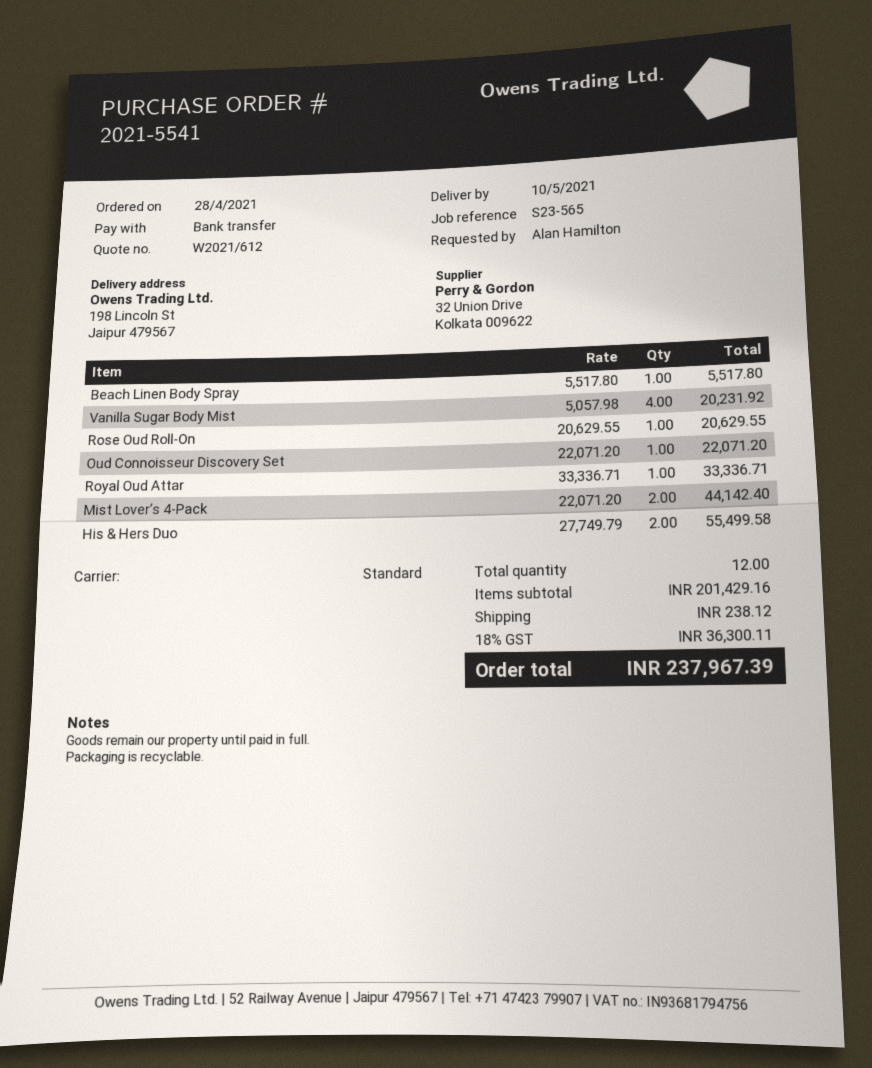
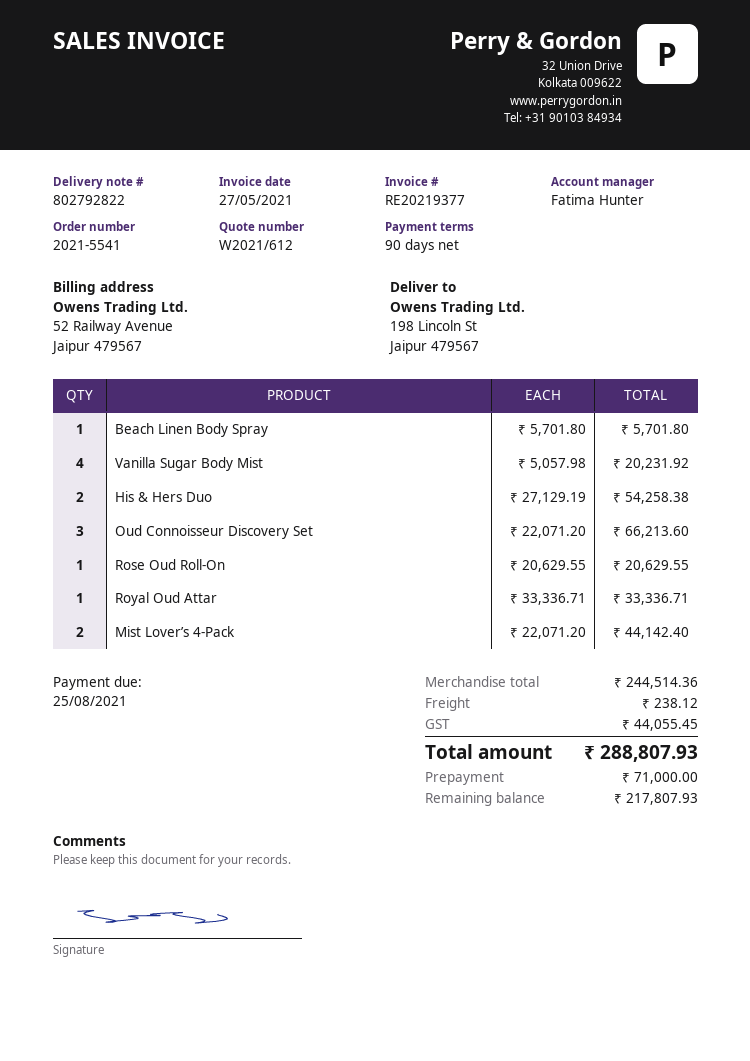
Beach Linen Body Spray: 1 x 5517.80 = 5517.80 -> 1 x 5701.80 = 5701.80
Oud Connoisseur Discovery Set: 1 x 22071.20 = 22071.20 -> 3 x 22071.20 = 66213.60
His & Hers Duo: 2 x 27749.79 = 55499.58 -> 2 x 27129.19 = 54258.38
subtotal: 201429.16 -> 244514.36
tax: 36300.11 -> 44055.45
total: 237967.39 -> 288807.93

